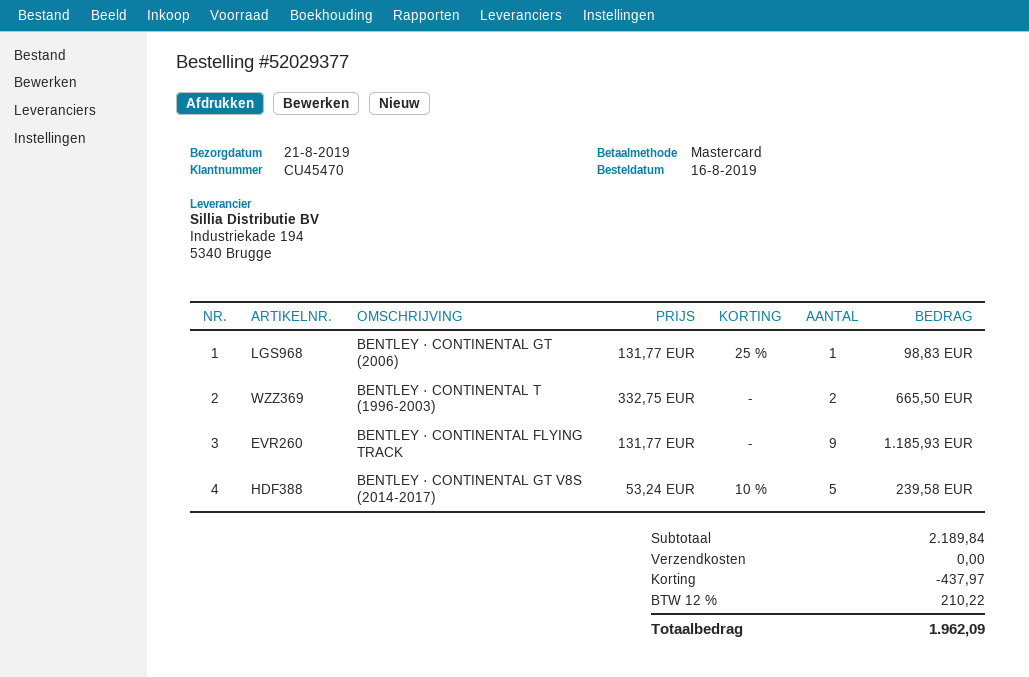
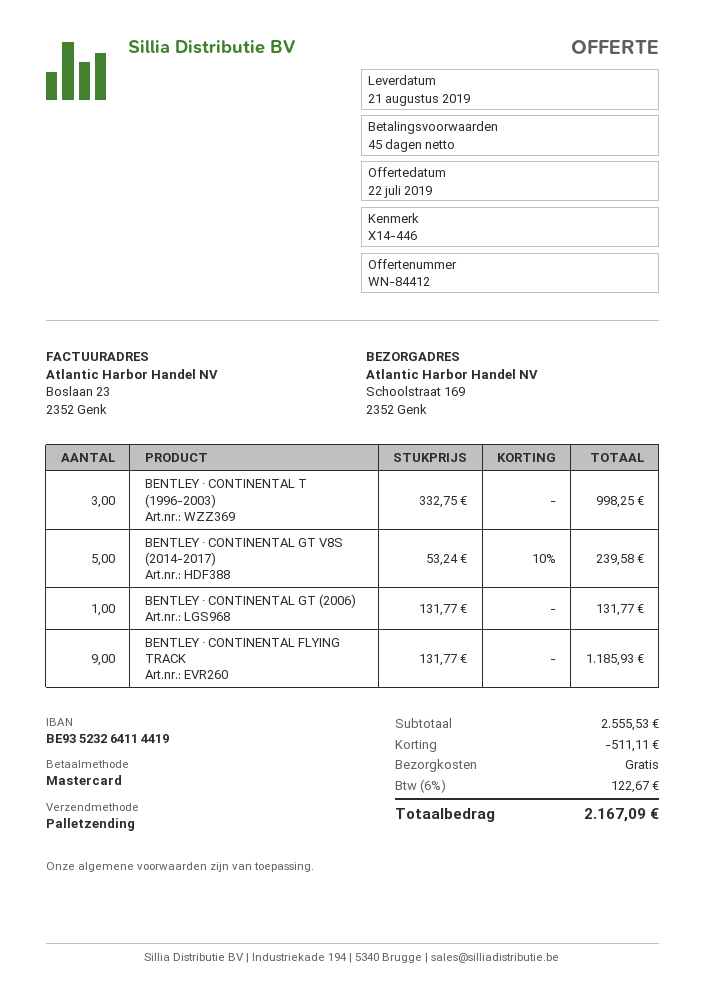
BENTLEY · CONTINENTAL GT (2006): 1 x 131.77 - 25% = 98.83 -> 1 x 131.77 = 131.77
BENTLEY · CONTINENTAL T (1996-2003): 2 x 332.75 = 665.50 -> 3 x 332.75 = 998.25
subtotal: 2189.84 -> 2555.53
discount: 437.97 -> 511.11
tax: 12% = 210.22 -> 6% = 122.67
total: 1962.09 -> 2167.09

